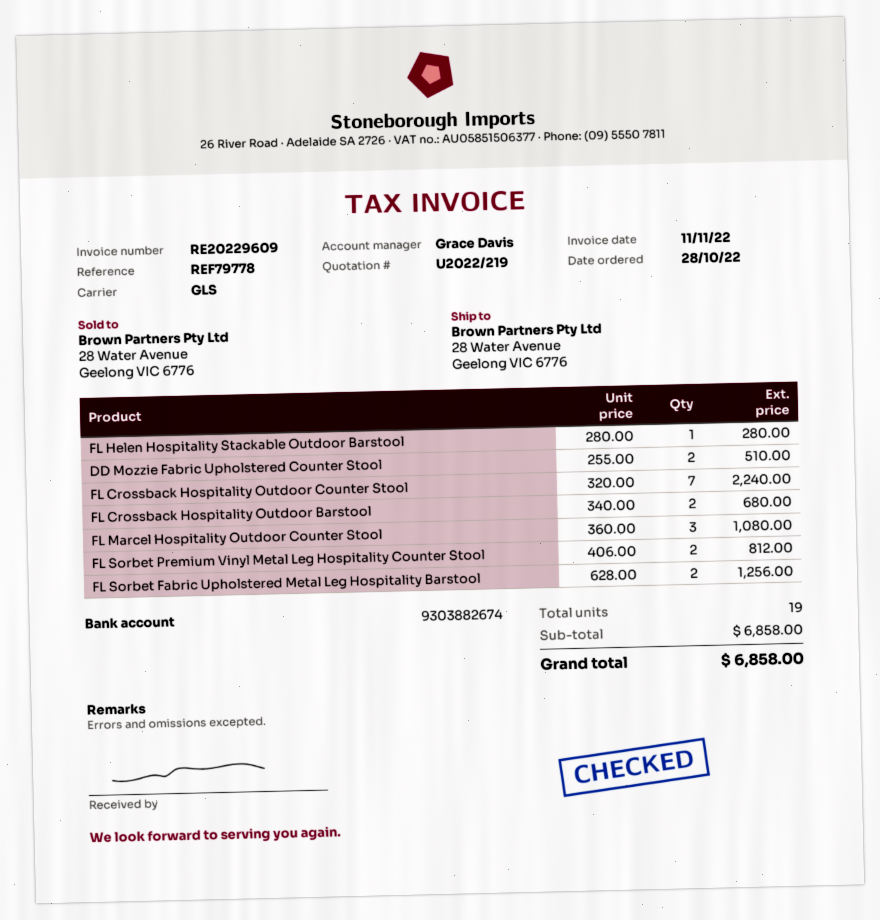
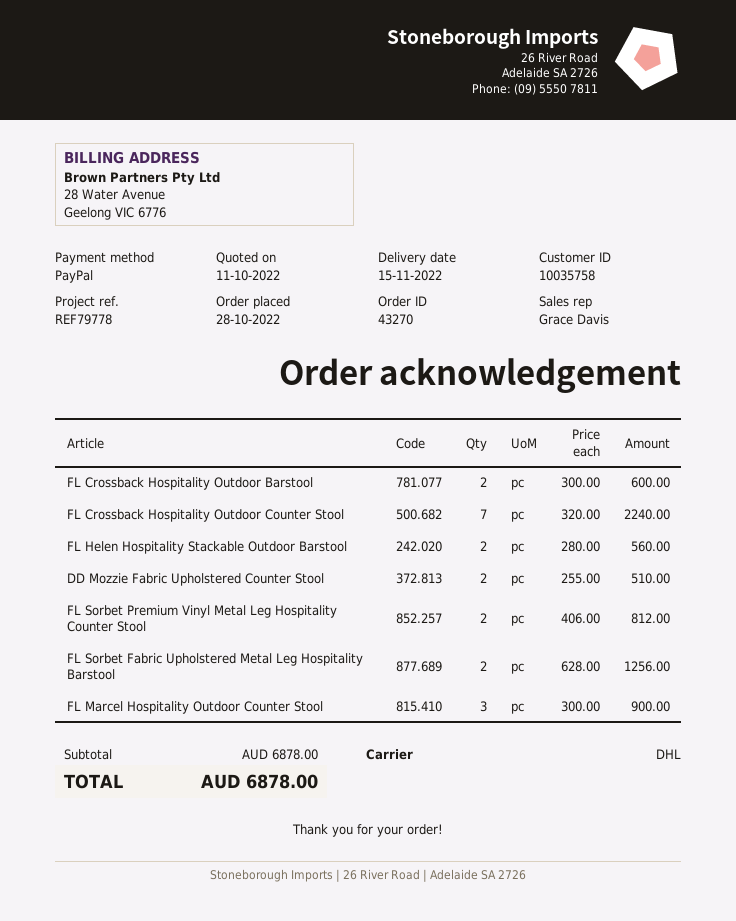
shipping method: GLS -> DHL
FL Helen Hospitality Stackable Outdoor Barstool: 1 x 280.00 = 280.00 -> 2 x 280.00 = 560.00
FL Crossback Hospitality Outdoor Barstool: 2 x 340.00 = 680.00 -> 2 x 300.00 = 600.00
FL Marcel Hospitality Outdoor Counter Stool: 3 x 360.00 = 1080.00 -> 3 x 300.00 = 900.00
subtotal: 6858.00 -> 6878.00
total: 6858.00 -> 6878.00

